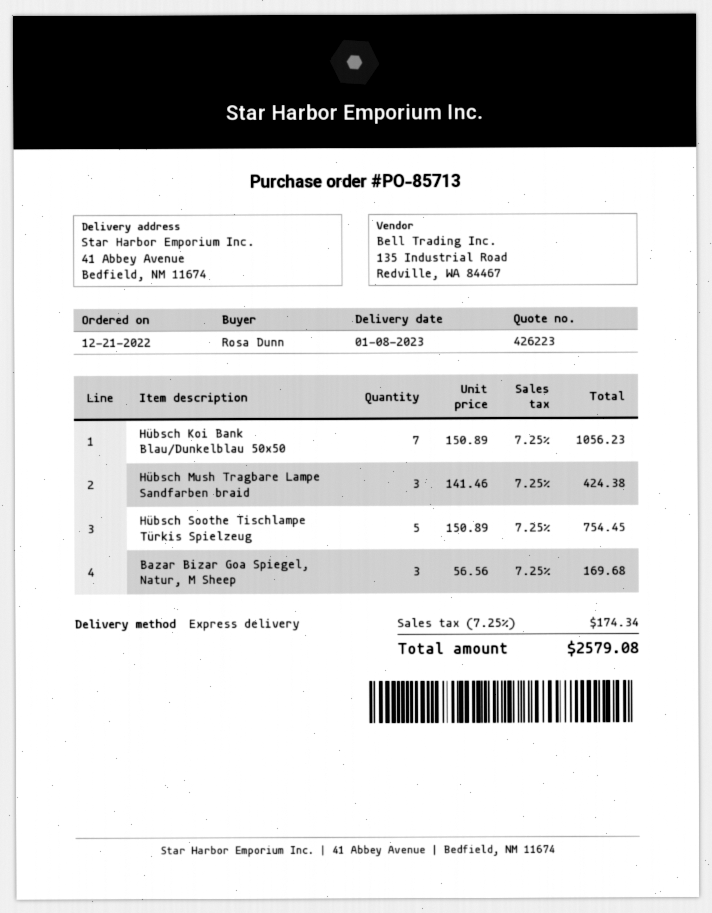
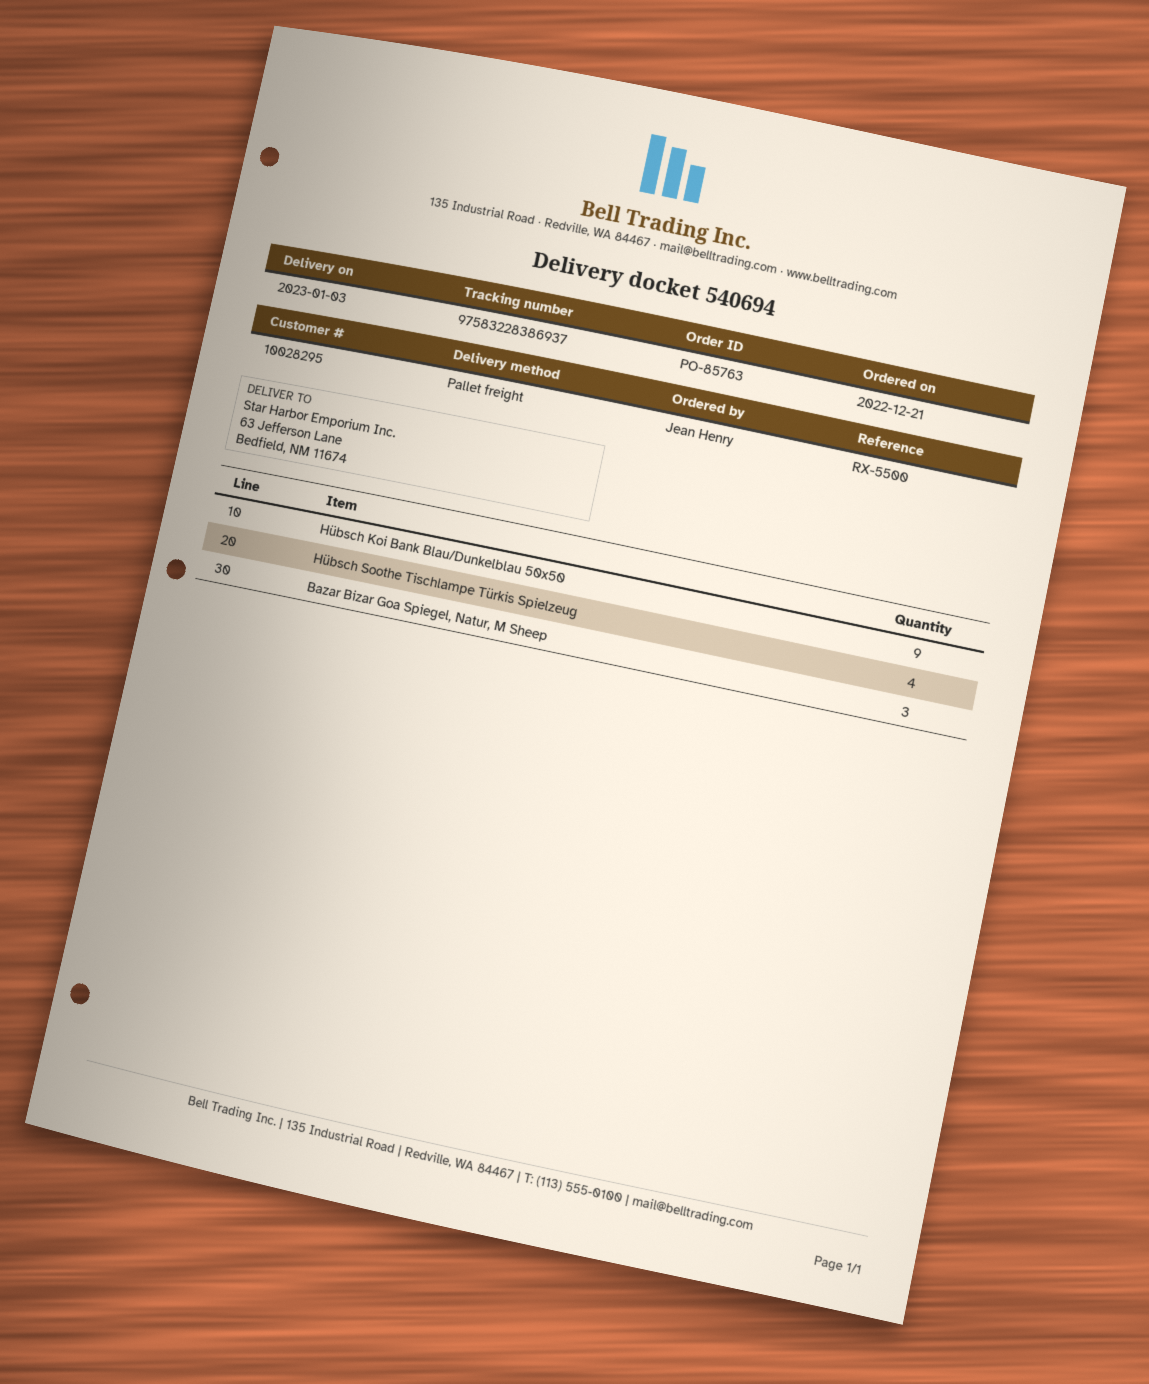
order number: PO-85713 -> PO-85763
delivery date: 2023-01-08 -> 2023-01-03
ordered by: Rosa Dunn -> Jean Henry
shipping method: express -> pallet freight
ship to: 41 Abbey Avenue, Bedfield, NM 11674 -> 63 Jefferson Lane, Bedfield, NM 11674
Hübsch Koi Bank Blau/Dunkelblau 50x50: 7 -> 9
Hübsch Mush Tragbare Lampe Sandfarben braid: 3 -> none
Hübsch Soothe Tischlampe Türkis Spielzeug: 5 -> 4

